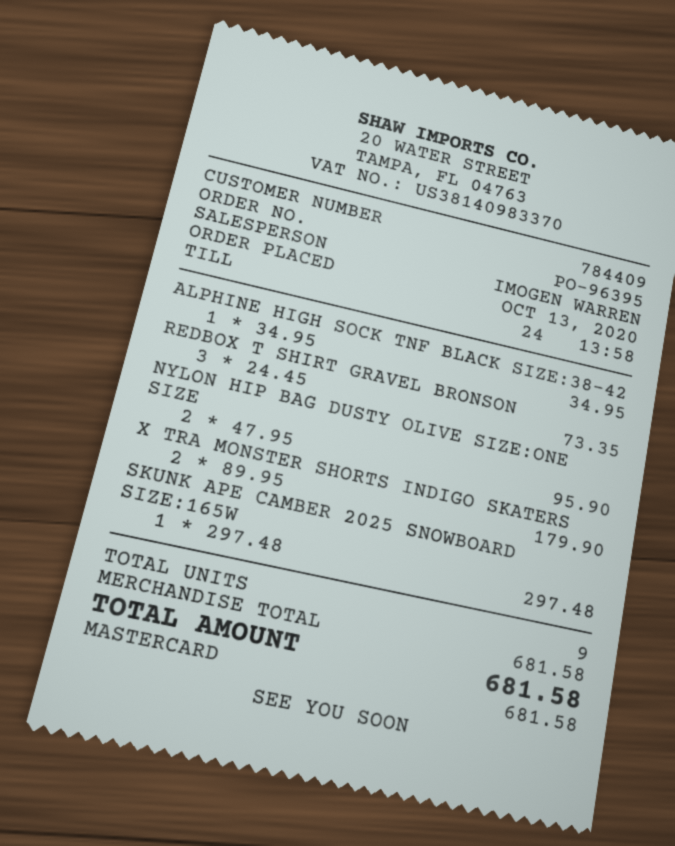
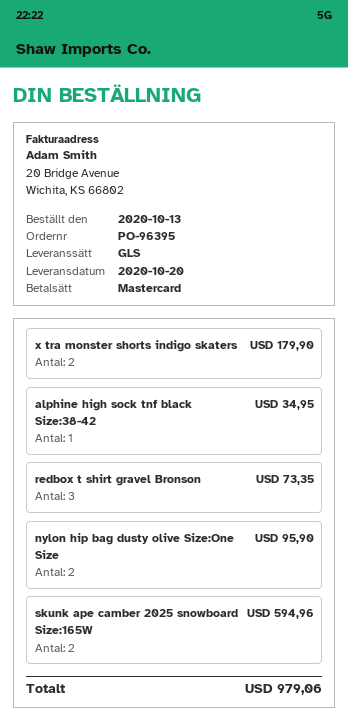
SKUNK APE CAMBER 2025 SNOWBOARD SIZE:165W: 1 for 297.48 -> 2 for 594.96
total: 681.58 -> 979.06

